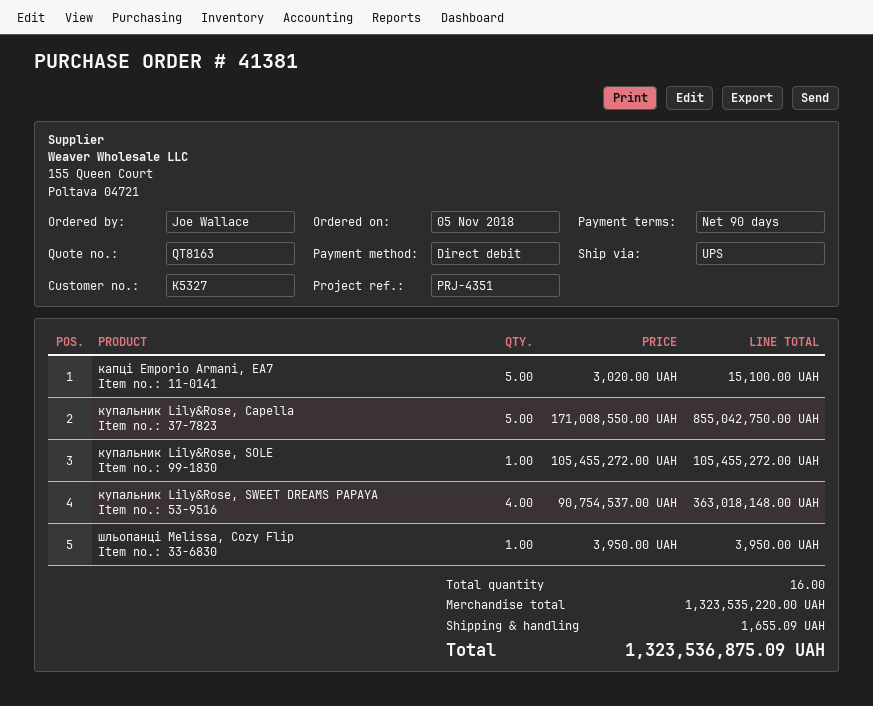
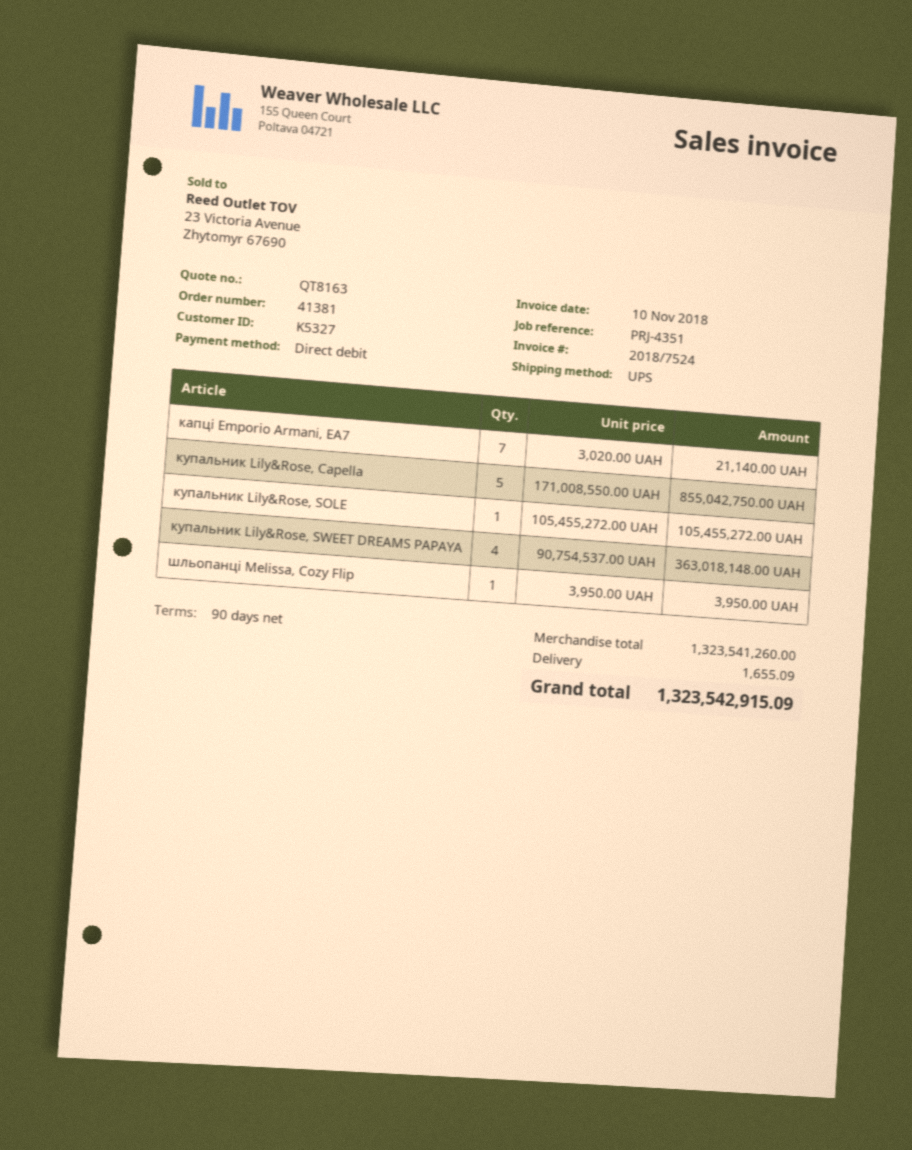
капці Emporio Armani, EA7: 5 x 3020.00 = 15100.00 -> 7 x 3020.00 = 21140.00
subtotal: 1323535220.00 -> 1323541260.00
total: 1323536875.09 -> 1323542915.09

